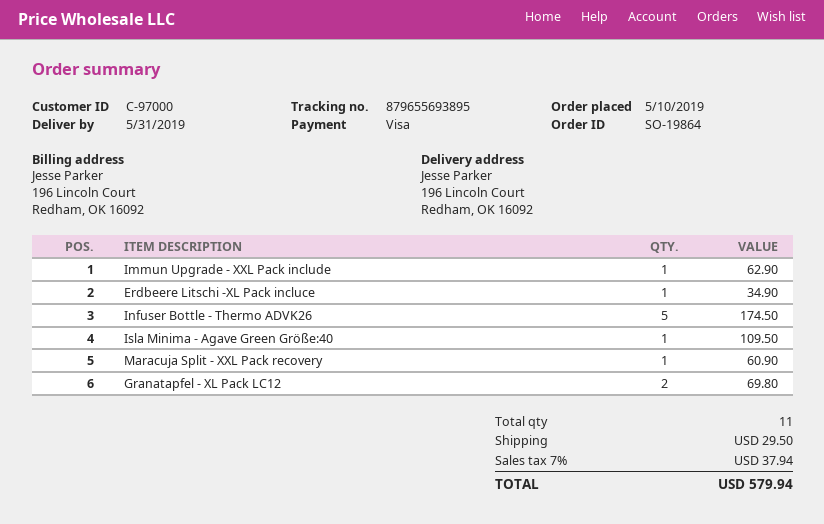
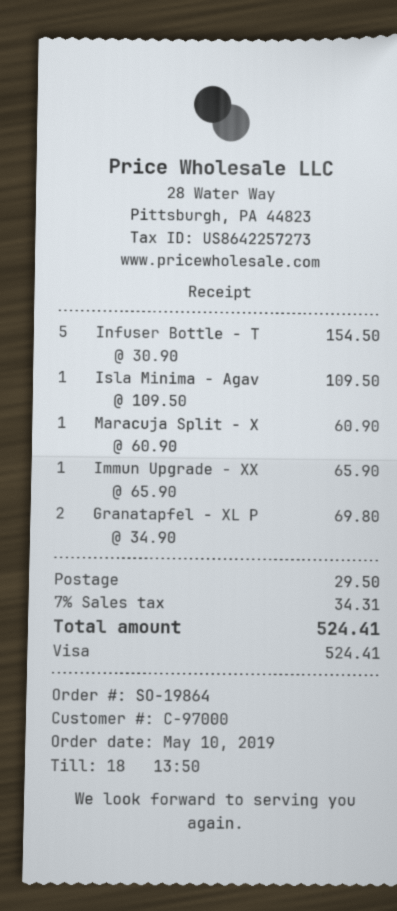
Immun Upgrade - XXL Pack include: 1 for 62.90 -> 1 for 65.90
Erdbeere Litschi -XL Pack incluce: 1 for 34.90 -> none
Infuser Bottle - Thermo ADVK26: 5 for 174.50 -> 5 for 154.50
tax: 7% = 37.94 -> 7% = 34.31
total: 579.94 -> 524.41

